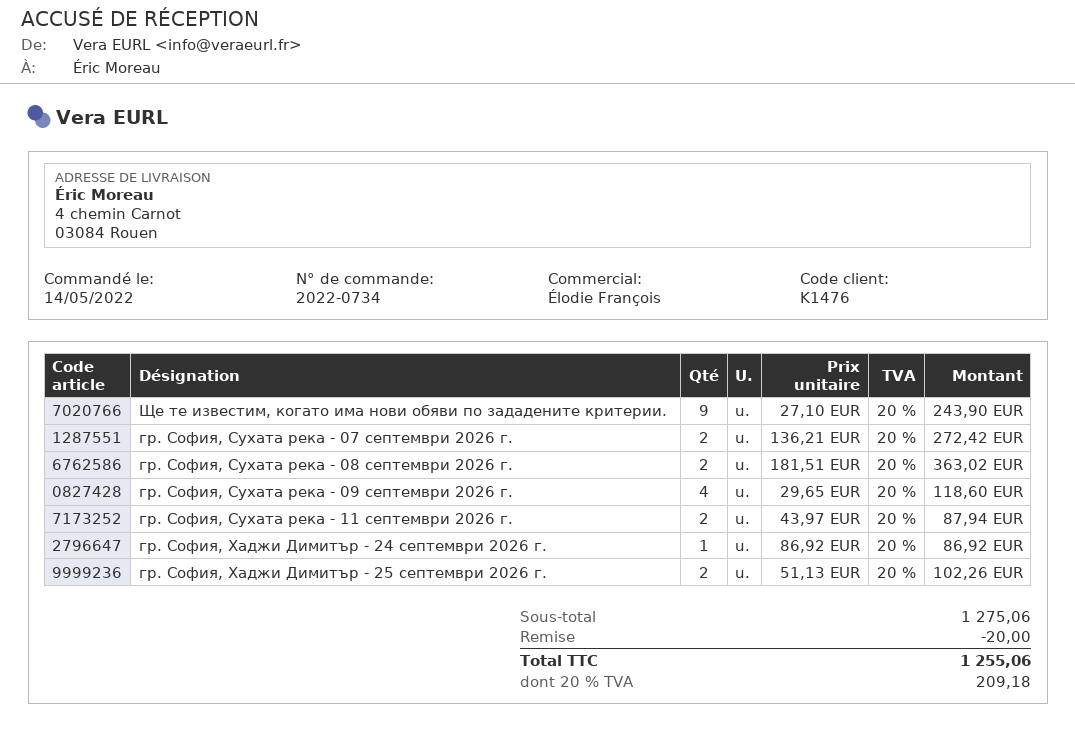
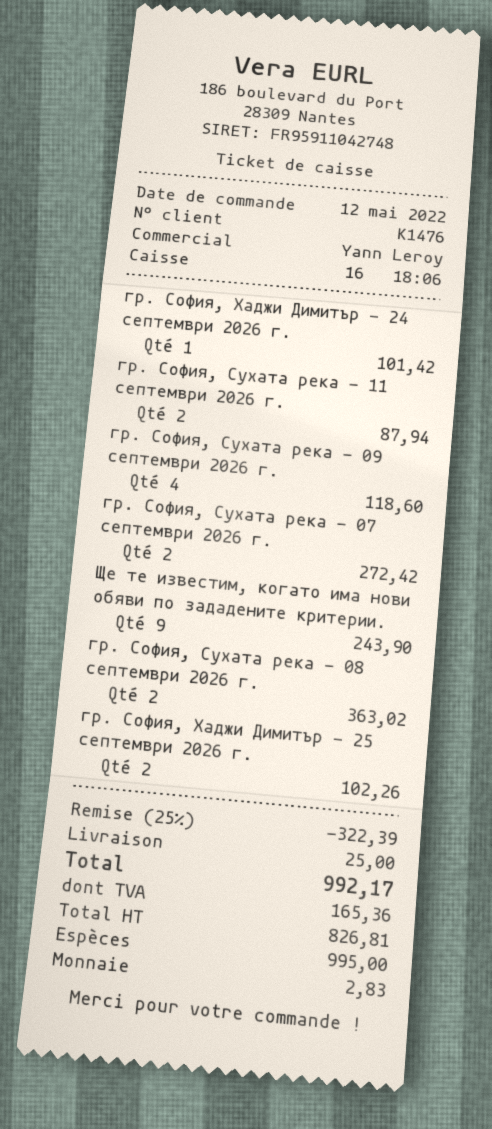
order date: 2022-05-14 -> 2022-05-12
sales rep: Élodie François -> Yann Leroy
гр. София, Хаджи Димитър - 24 септември 2026 г.: 1 for 86.92 -> 1 for 101.42
discount: 20.00 -> 322.39
shipping: none -> 25.00
tax: 209.18 -> 165.36
total: 1255.06 -> 992.17

